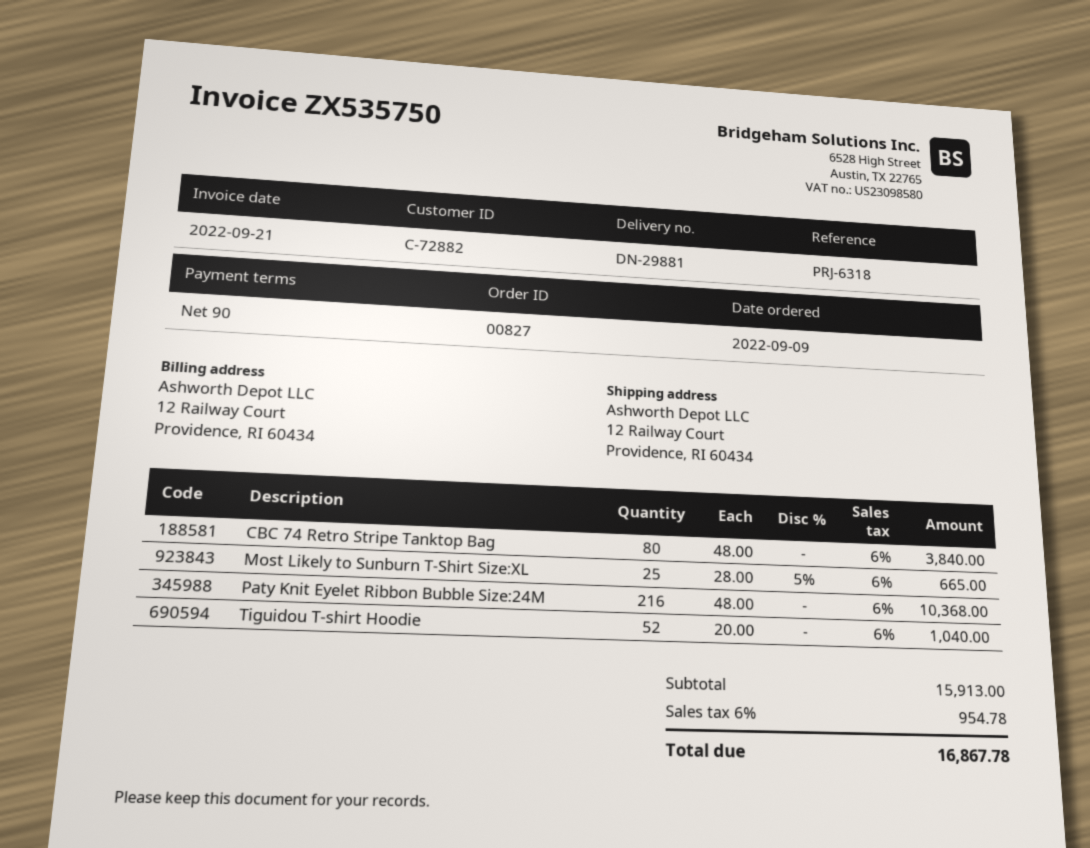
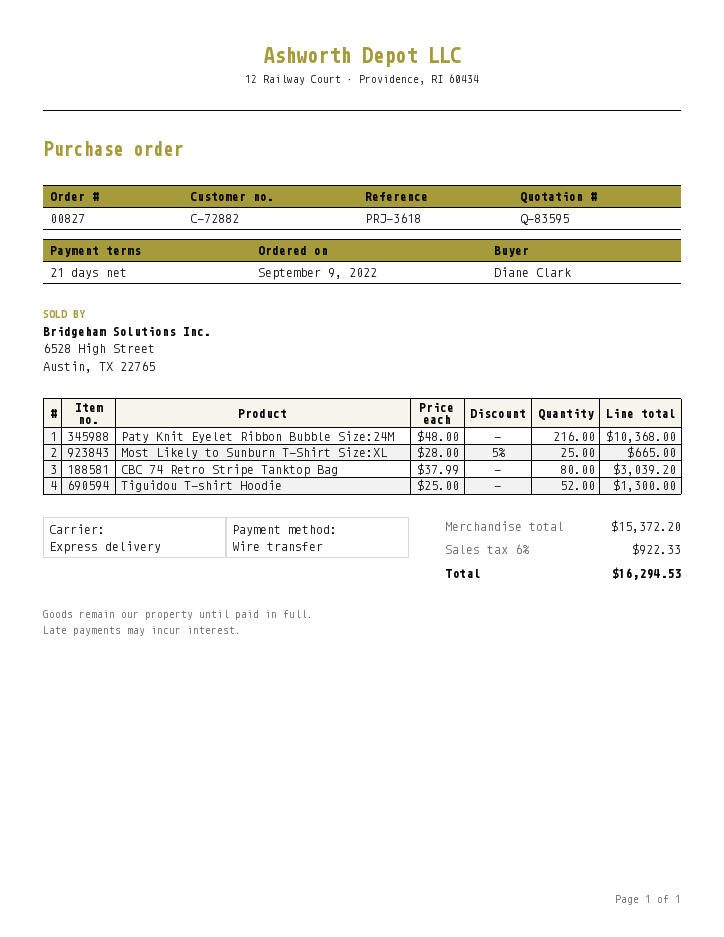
payment terms: 90 days -> 21 days
reference: PRJ-6318 -> PRJ-3618
CBC 74 Retro Stripe Tanktop Bag: 80 x 48.00 = 3840.00 -> 80 x 37.99 = 3039.20
Tiguidou T-shirt Hoodie: 52 x 20.00 = 1040.00 -> 52 x 25.00 = 1300.00
subtotal: 15913.00 -> 15372.20
tax: 6% = 954.78 -> 6% = 922.33
total: 16867.78 -> 16294.53

